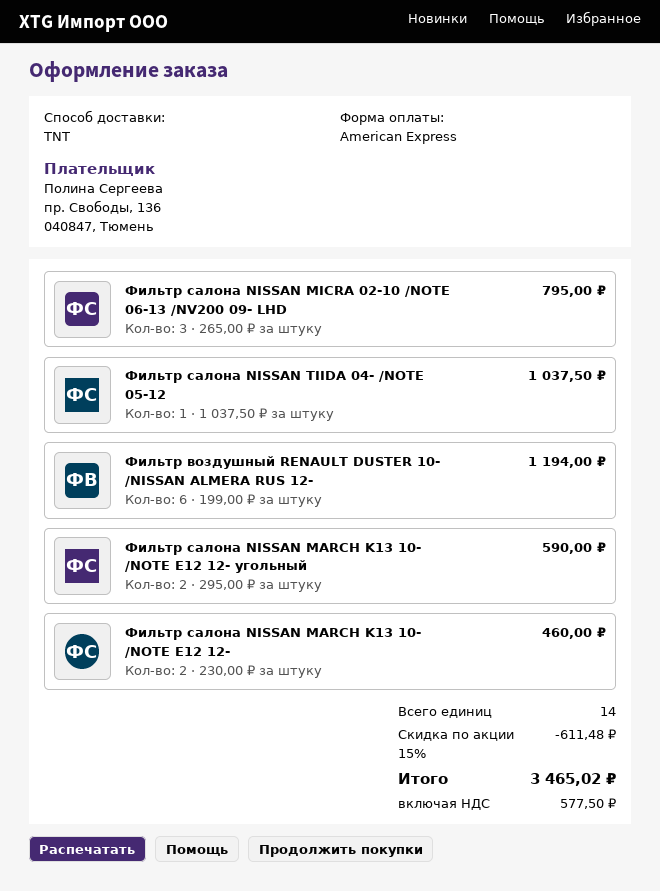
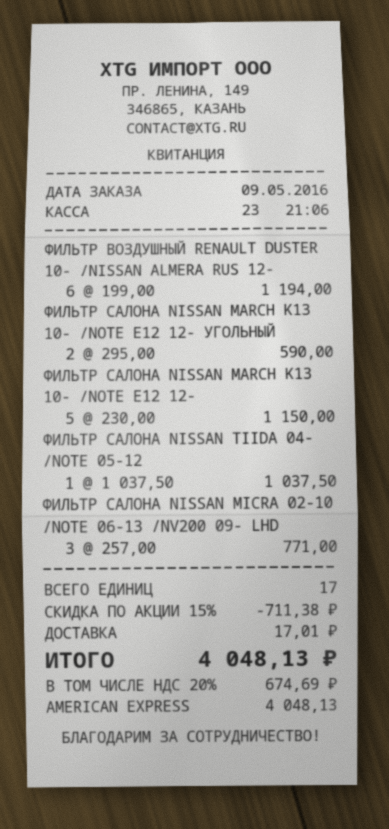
Фильтр салона NISSAN MICRA 02-10 /NOTE 06-13 /NV200 09- LHD: 3 x 265.00 = 795.00 -> 3 x 257.00 = 771.00
Фильтр салона NISSAN MARCH K13 10- /NOTE E12 12-: 2 x 230.00 = 460.00 -> 5 x 230.00 = 1150.00
total quantity: 14 -> 17
discount: 15% = 611.48 -> 15% = 711.38
shipping: none -> 17.01
tax: 577.50 -> 674.69
total: 3465.02 -> 4048.13

